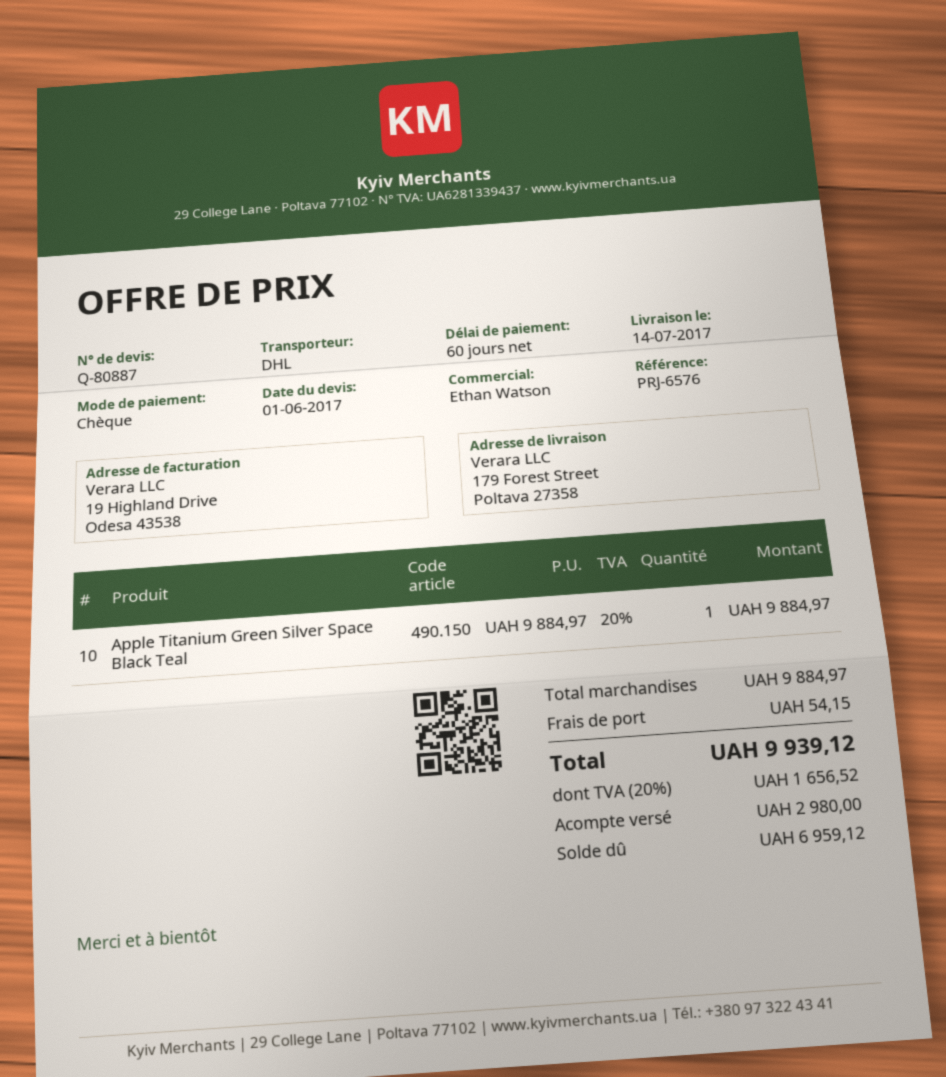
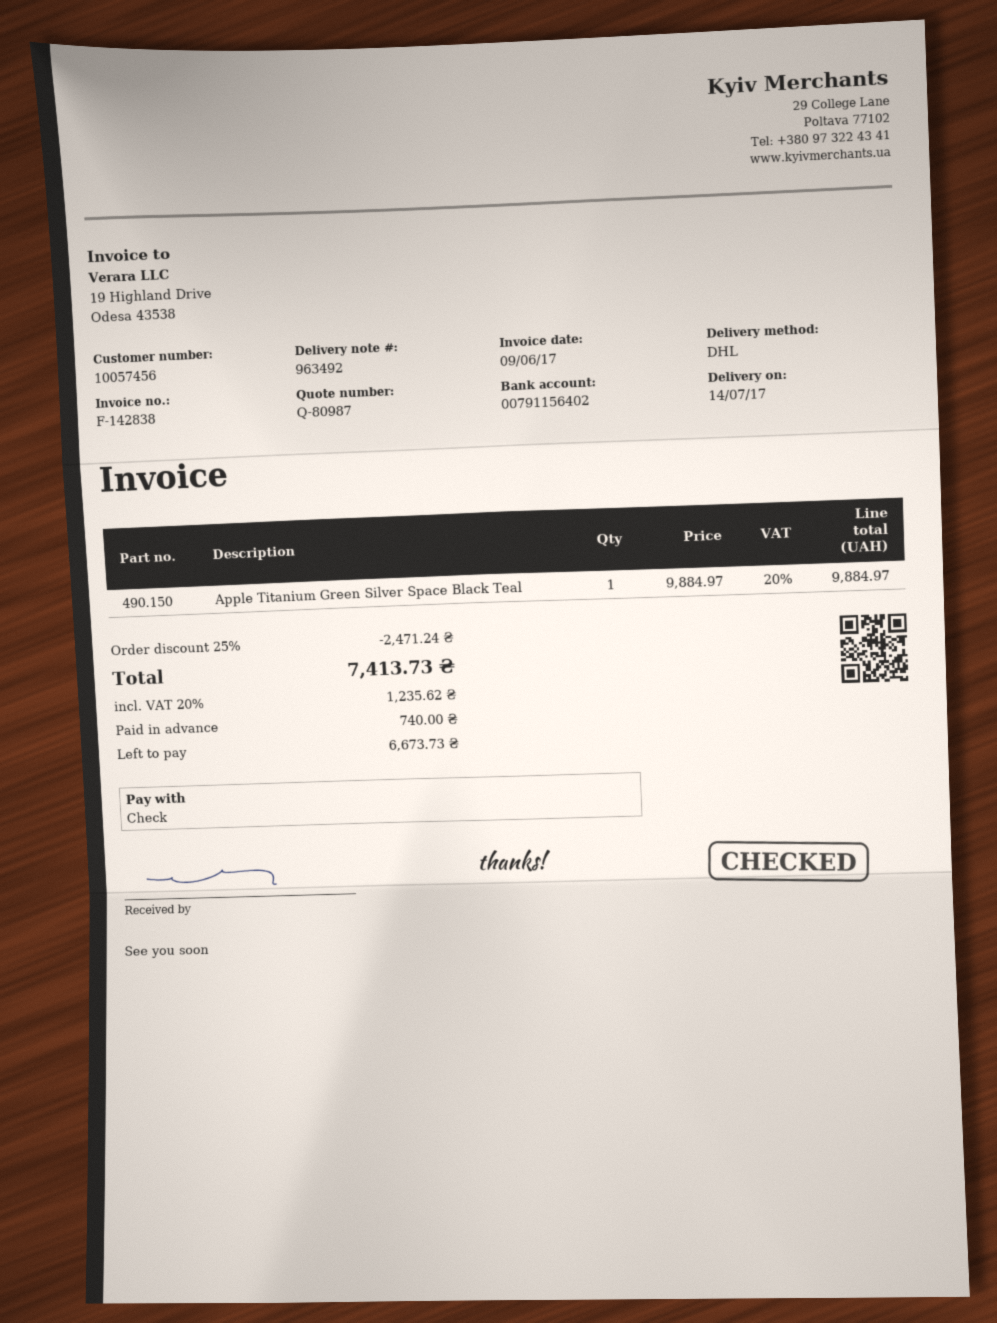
quote number: Q-80887 -> Q-80987
discount: none -> 25% = 2471.24
shipping: 54.15 -> none
tax: 20% = 1656.52 -> 20% = 1235.62
total: 9939.12 -> 7413.73
deposit: 2980.00 -> 740.00
balance: 6959.12 -> 6673.73

